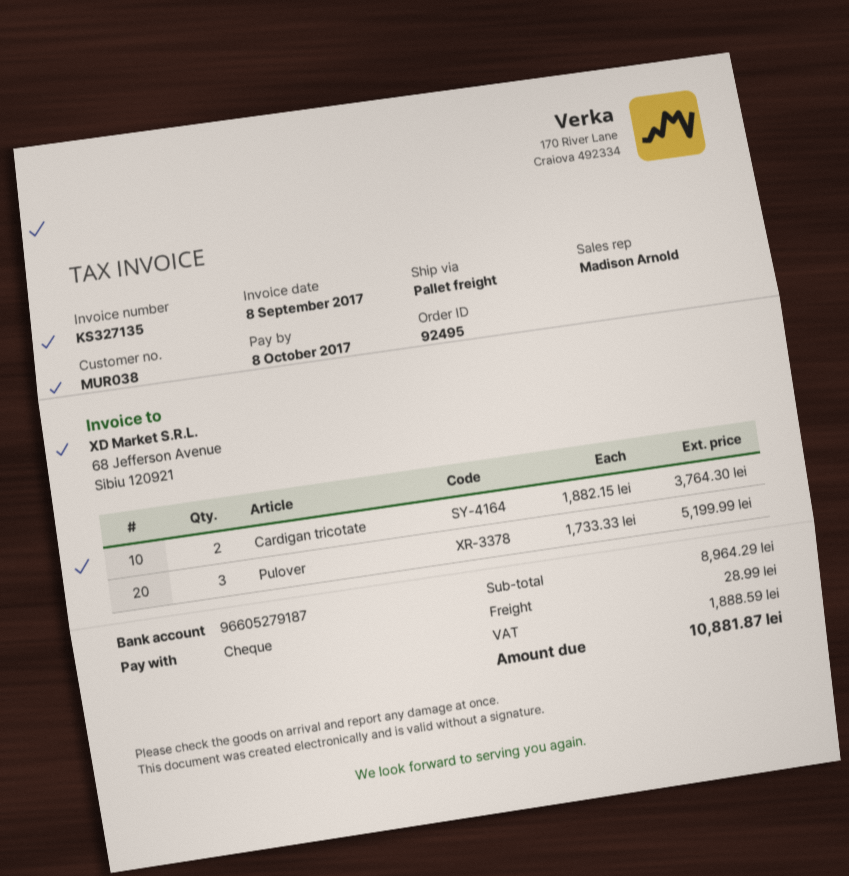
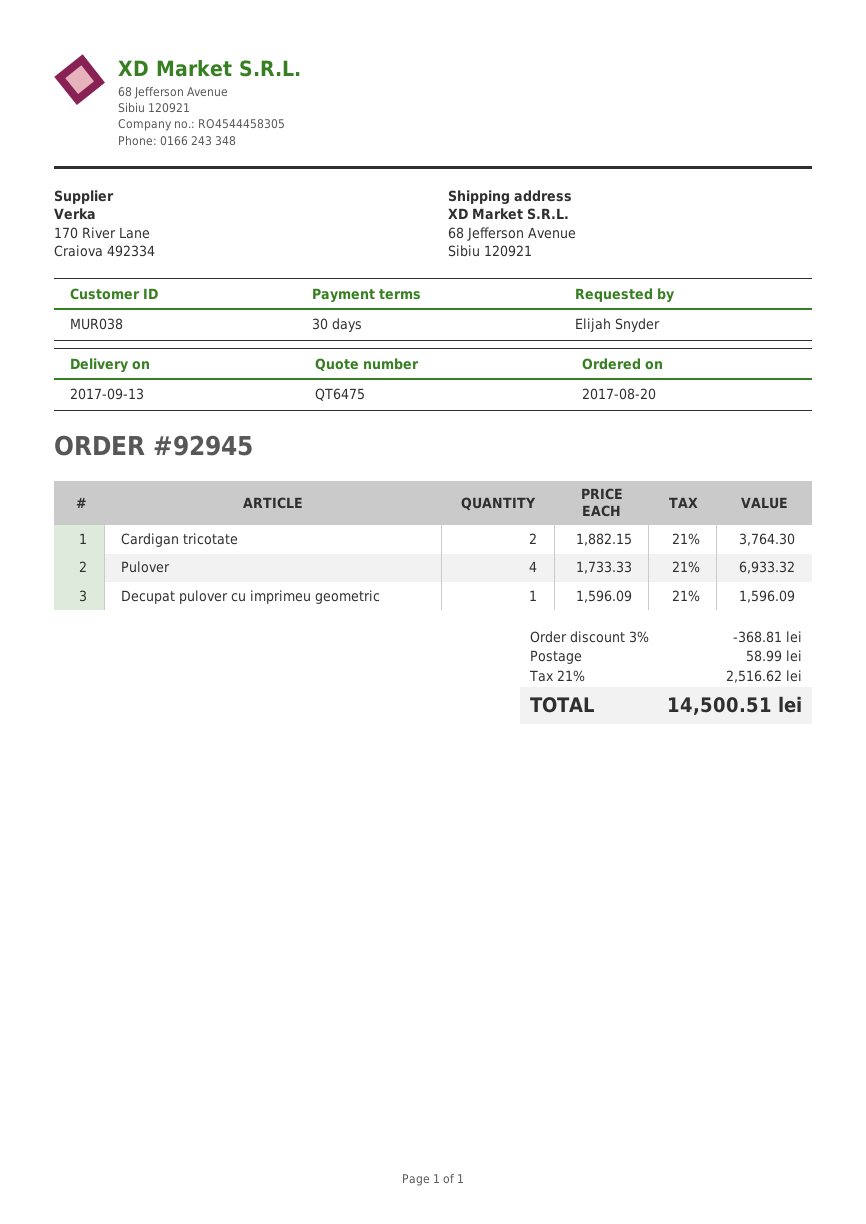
order number: 92495 -> 92945
Pulover: 3 x 1733.33 = 5199.99 -> 4 x 1733.33 = 6933.32
Decupat pulover cu imprimeu geometric: none -> 1 x 1596.09 = 1596.09
discount: none -> 3% = 368.81
shipping: 28.99 -> 58.99
tax: 1888.59 -> 2516.62
total: 10881.87 -> 14500.51

